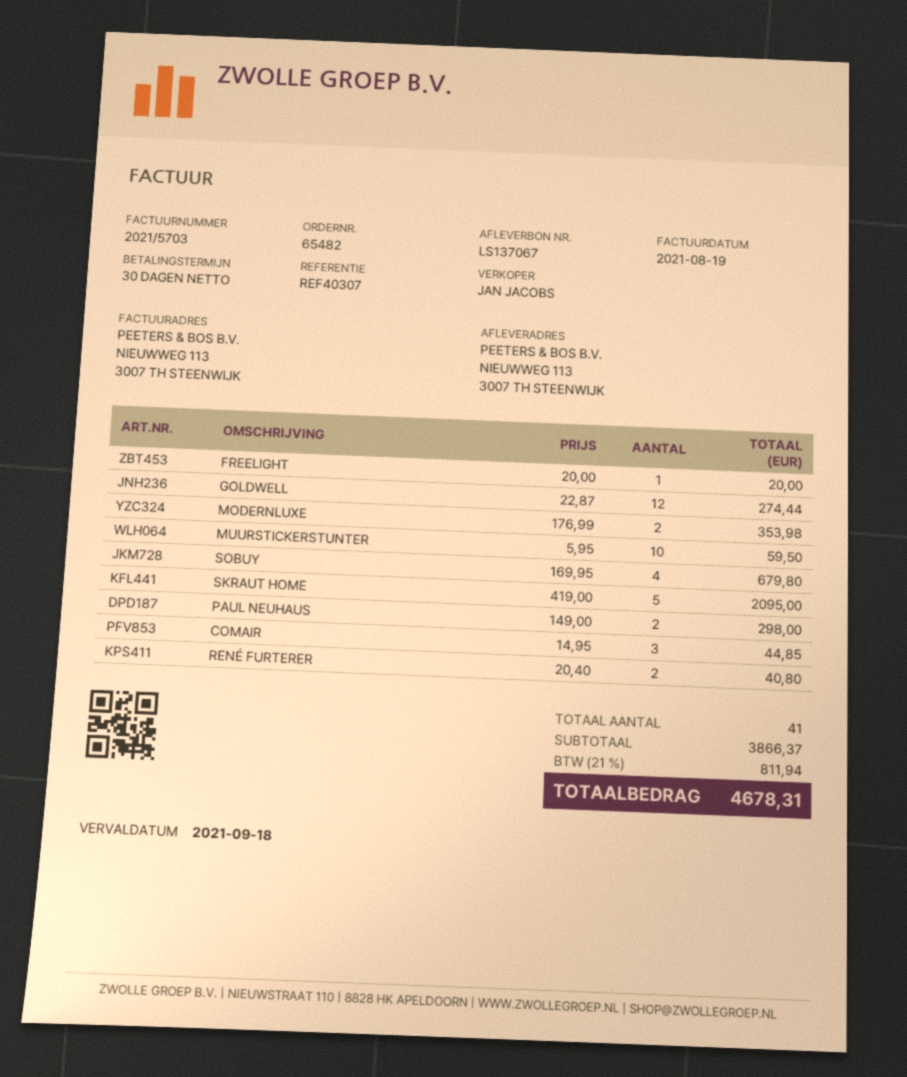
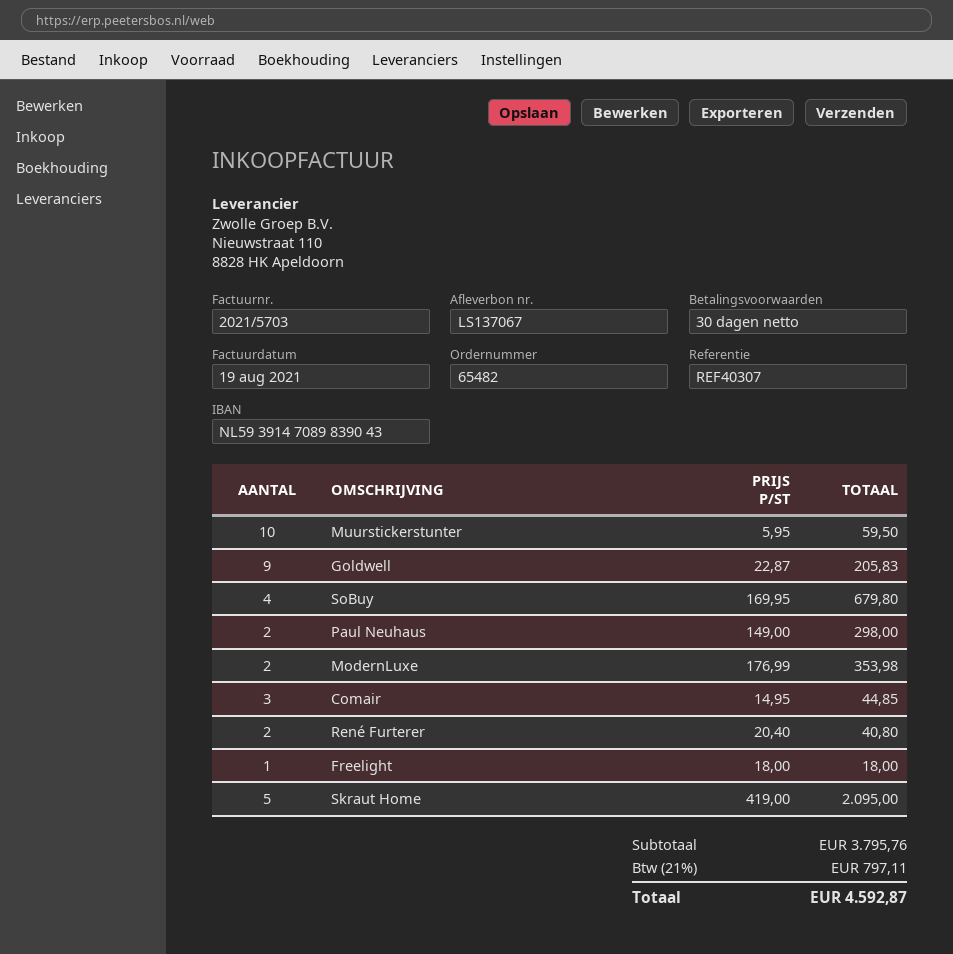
FREELIGHT: 1 x 20.00 = 20.00 -> 1 x 18.00 = 18.00
GOLDWELL: 12 x 22.87 = 274.44 -> 9 x 22.87 = 205.83
subtotal: 3866.37 -> 3795.76
tax: 21% = 811.94 -> 21% = 797.11
total: 4678.31 -> 4592.87

